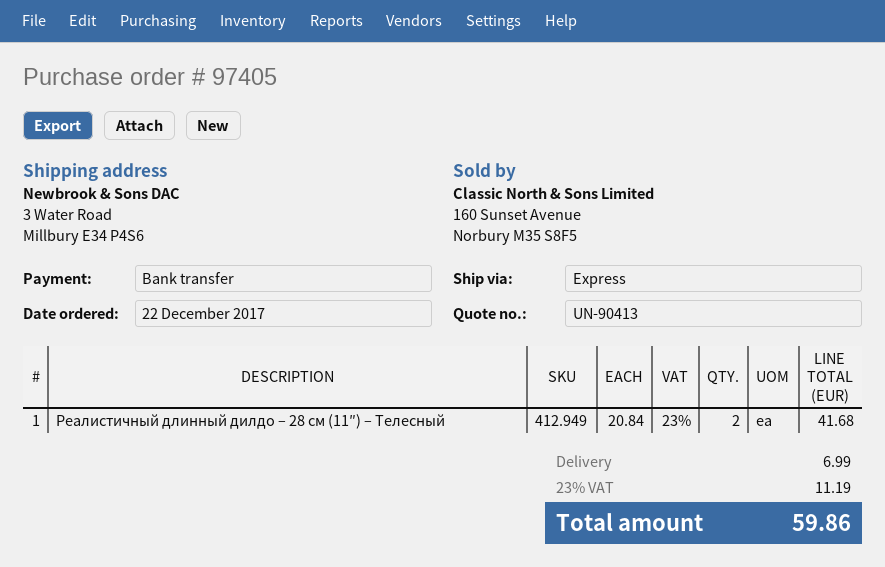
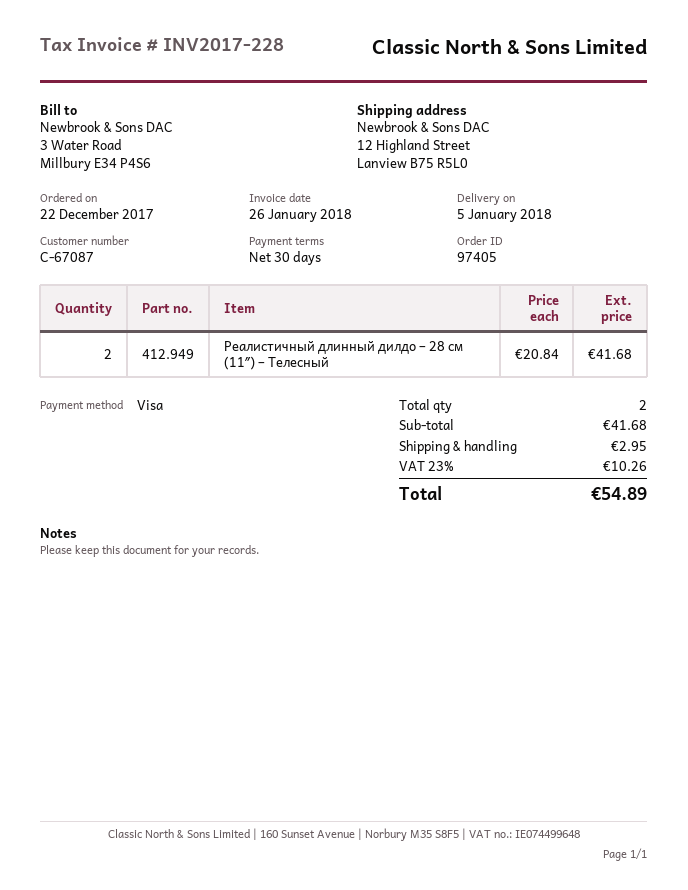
payment method: bank transfer -> Visa
ship to: 3 Water Road, Millbury E34 P4S6 -> 12 Highland Street, Lanview B75 R5L0
shipping: 6.99 -> 2.95
tax: 23% = 11.19 -> 23% = 10.26
total: 59.86 -> 54.89

